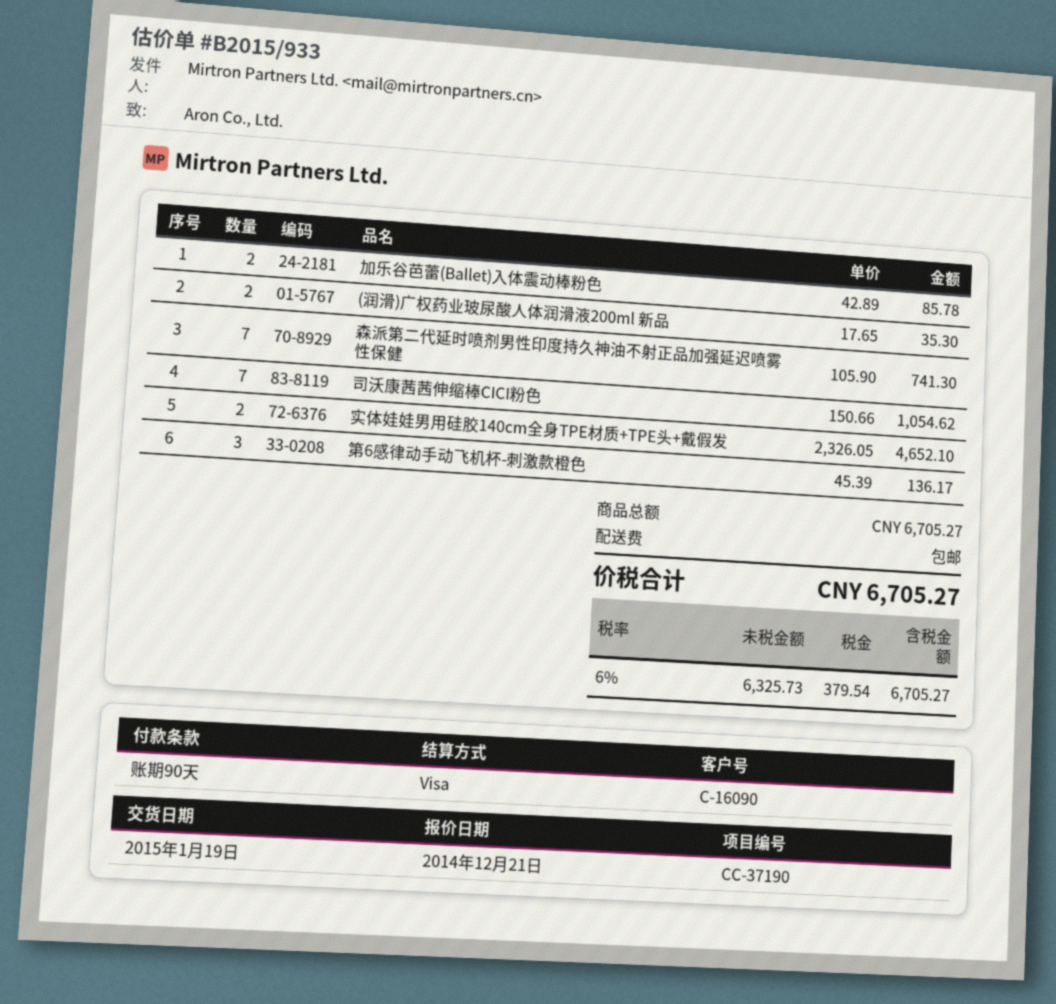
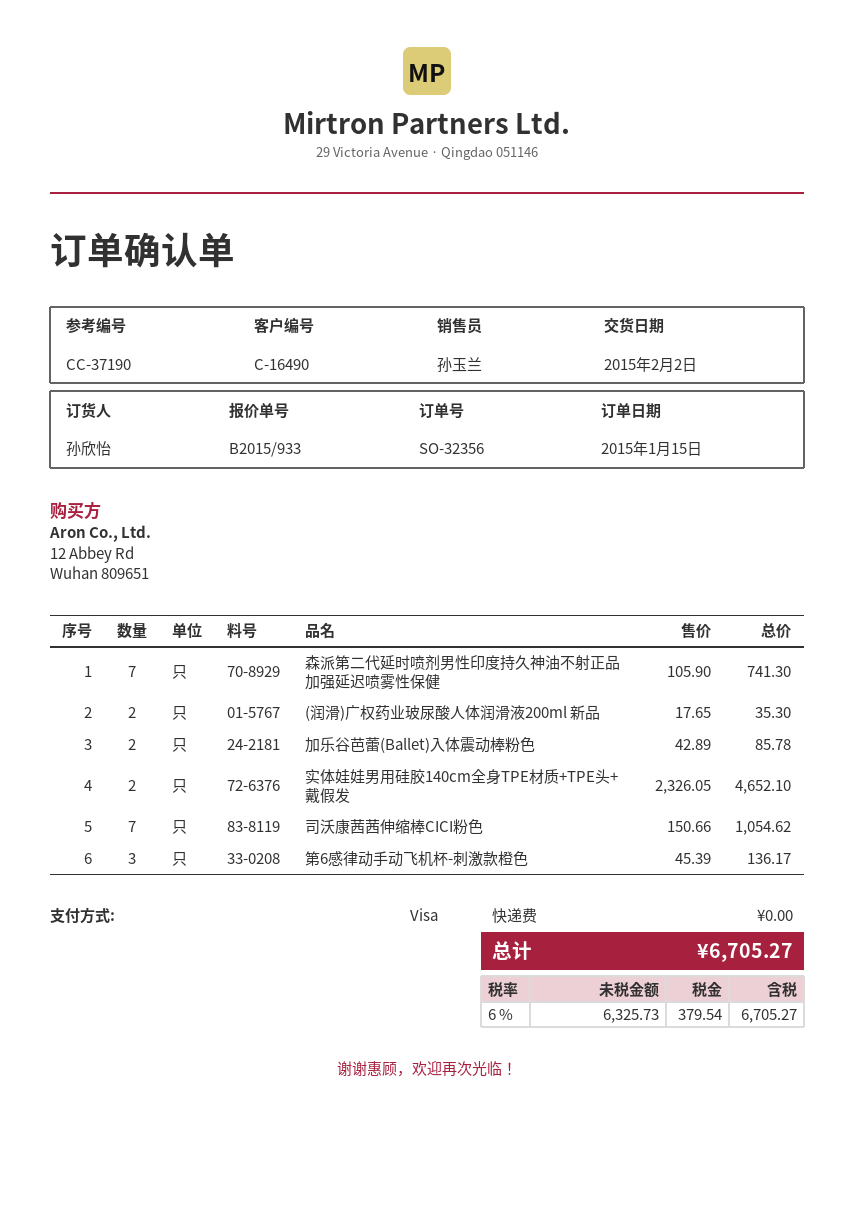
delivery date: 2015-01-19 -> 2015-02-02
customer number: C-16090 -> C-16490

